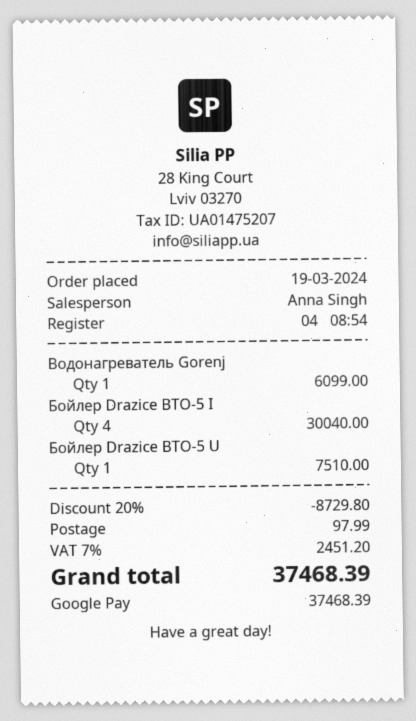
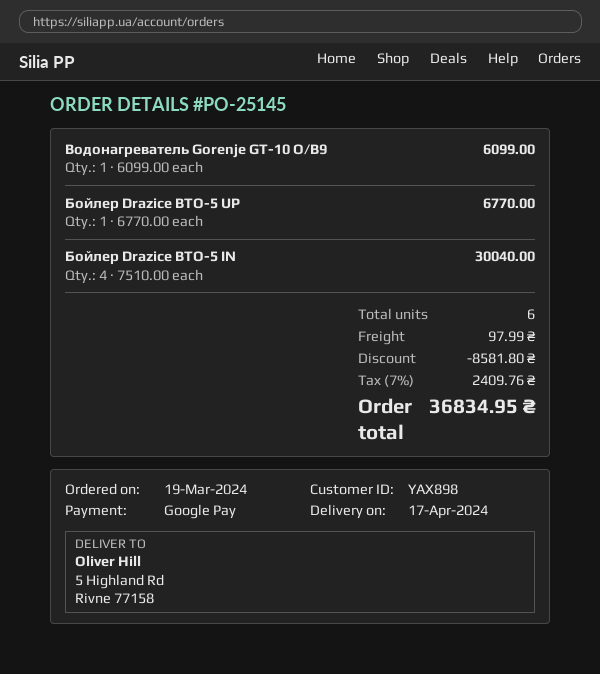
Бойлер Drazice BTO-5 U: 1 for 7510.00 -> 1 for 6770.00
discount: 8729.80 -> 8581.80
tax: 7% = 2451.20 -> 7% = 2409.76
total: 37468.39 -> 36834.95

